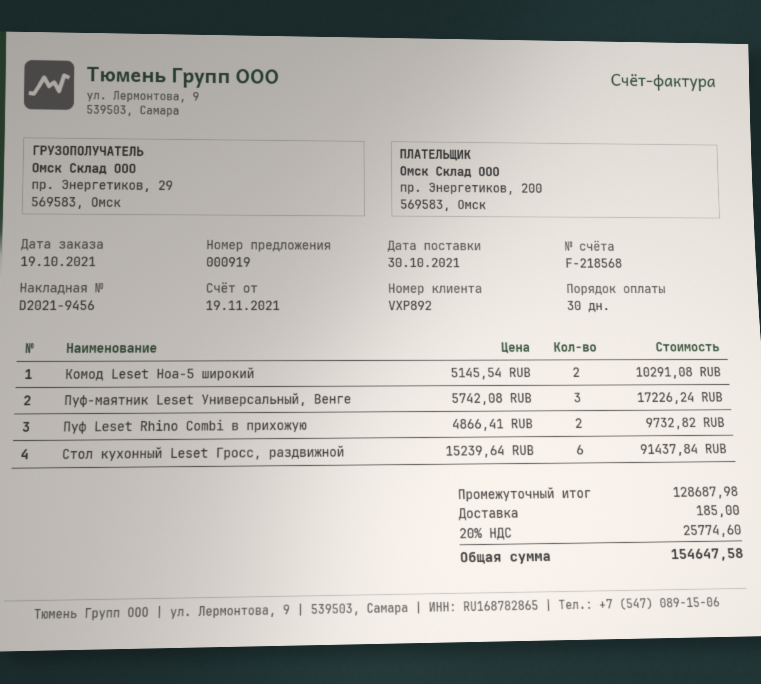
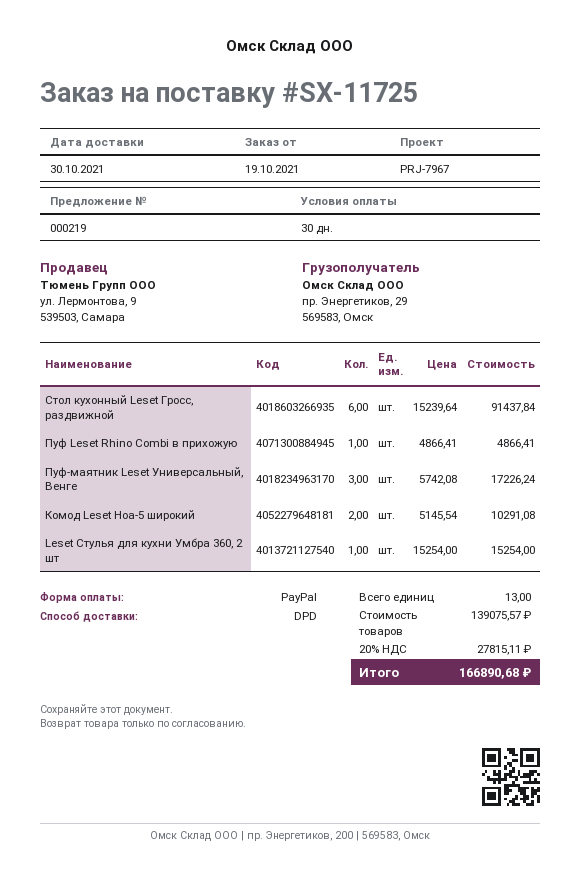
quote number: 000919 -> 000219
Пуф Leset Rhino Combi в прихожую: 2 x 4866.41 = 9732.82 -> 1 x 4866.41 = 4866.41
Leset Стулья для кухни Умбра 360, 2 шт: none -> 1 x 15254.00 = 15254.00
subtotal: 128687.98 -> 139075.57
shipping: 185.00 -> none
tax: 20% = 25774.60 -> 20% = 27815.11
total: 154647.58 -> 166890.68

